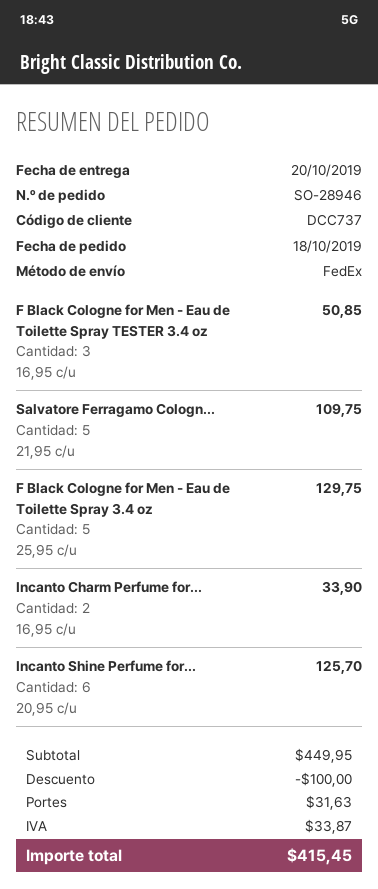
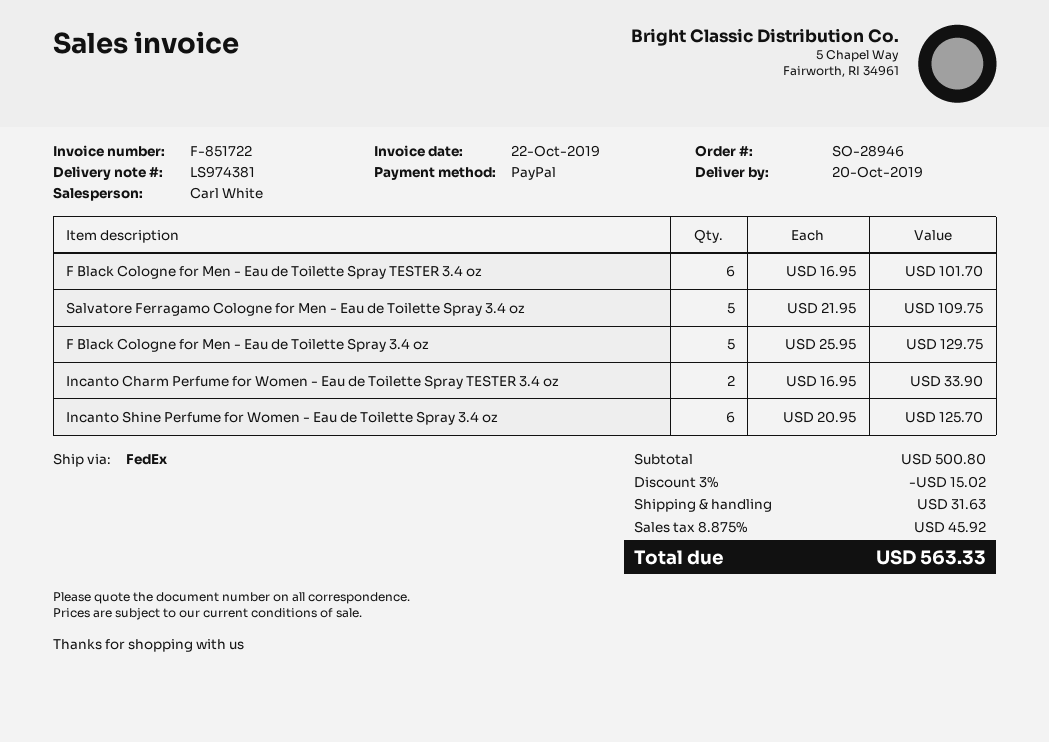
F Black Cologne for Men - Eau de Toilette Spray TESTER 3.4 oz: 3 x 16.95 = 50.85 -> 6 x 16.95 = 101.70
subtotal: 449.95 -> 500.80
discount: 100.00 -> 15.02
tax: 33.87 -> 45.92
total: 415.45 -> 563.33

